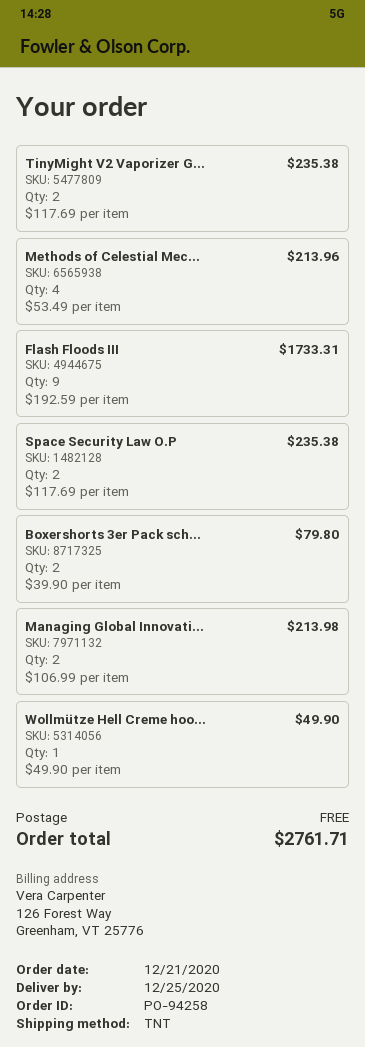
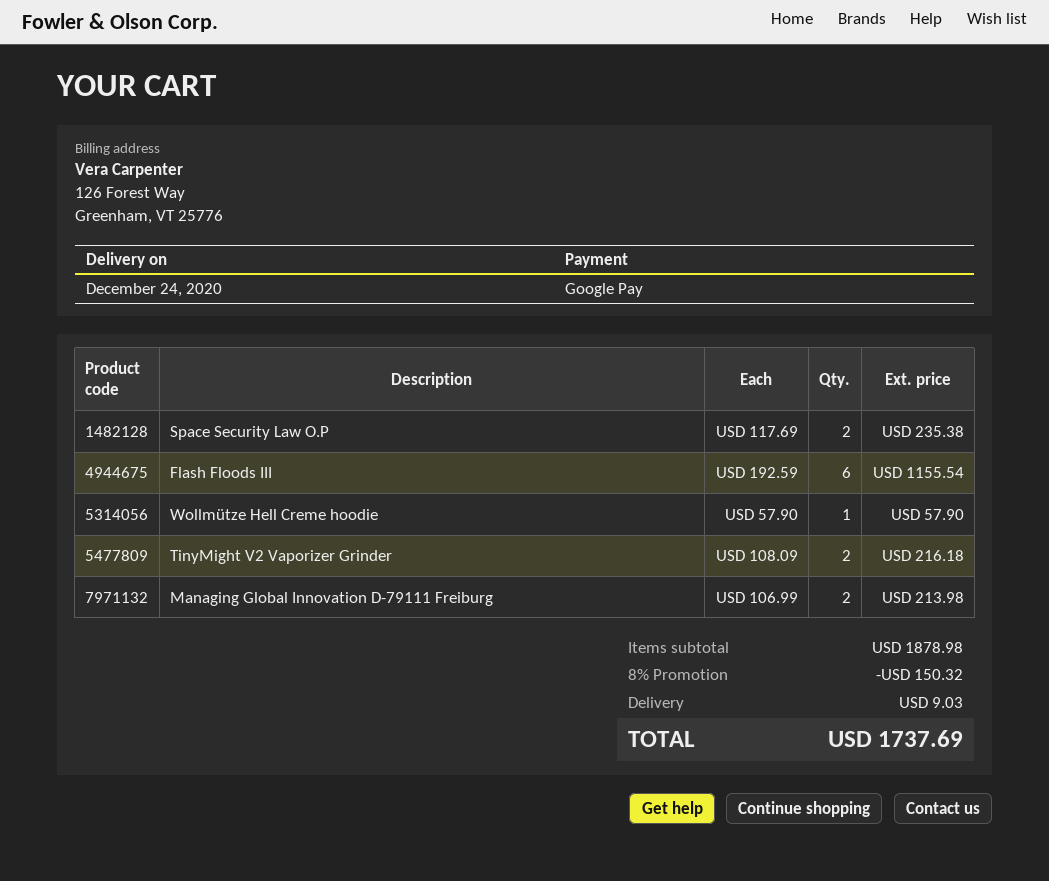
delivery date: 2020-12-25 -> 2020-12-24
TinyMight V2 Vaporizer G...: 2 x 117.69 = 235.38 -> 2 x 108.09 = 216.18
Methods of Celestial Mec...: 4 x 53.49 = 213.96 -> none
Flash Floods III: 9 x 192.59 = 1733.31 -> 6 x 192.59 = 1155.54
Boxershorts 3er Pack sch...: 2 x 39.90 = 79.80 -> none
Wollmütze Hell Creme hoo...: 1 x 49.90 = 49.90 -> 1 x 57.90 = 57.90
discount: none -> 8% = 150.32
shipping: 0.00 -> 9.03
total: 2761.71 -> 1737.69

